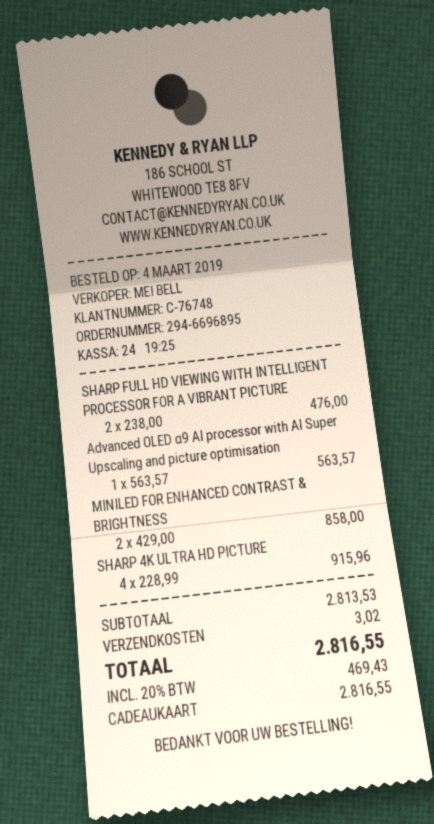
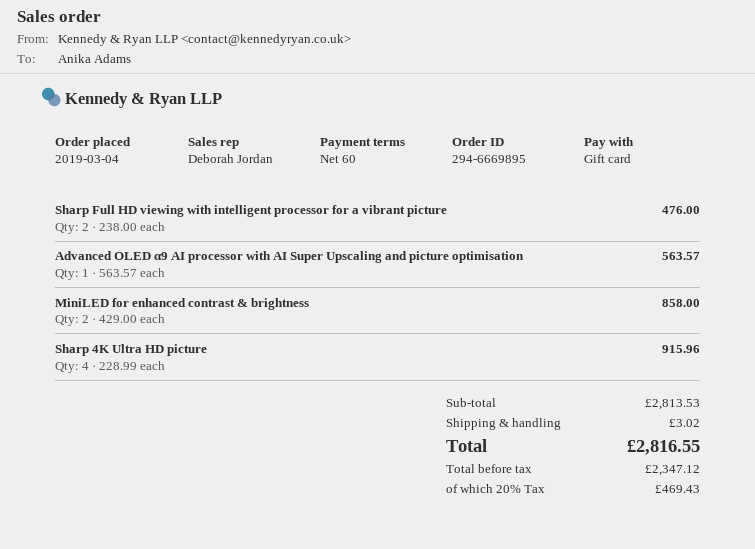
order number: 294-6696895 -> 294-6669895
sales rep: MEI BELL -> Deborah Jordan

